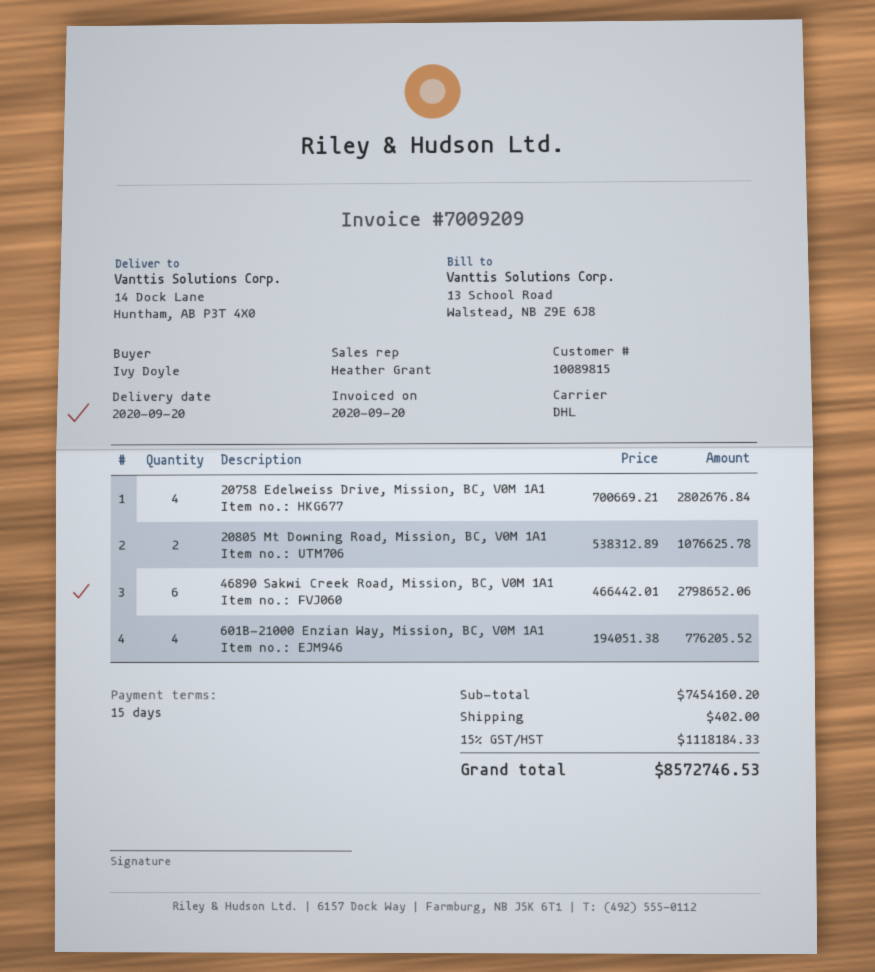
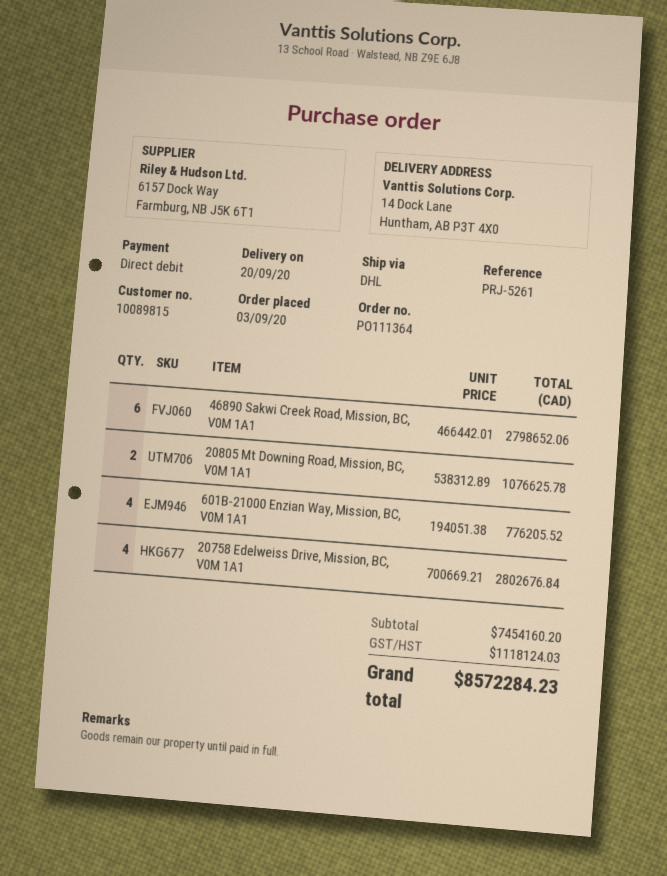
shipping: 402.00 -> none
tax: 1118184.33 -> 1118124.03
total: 8572746.53 -> 8572284.23

